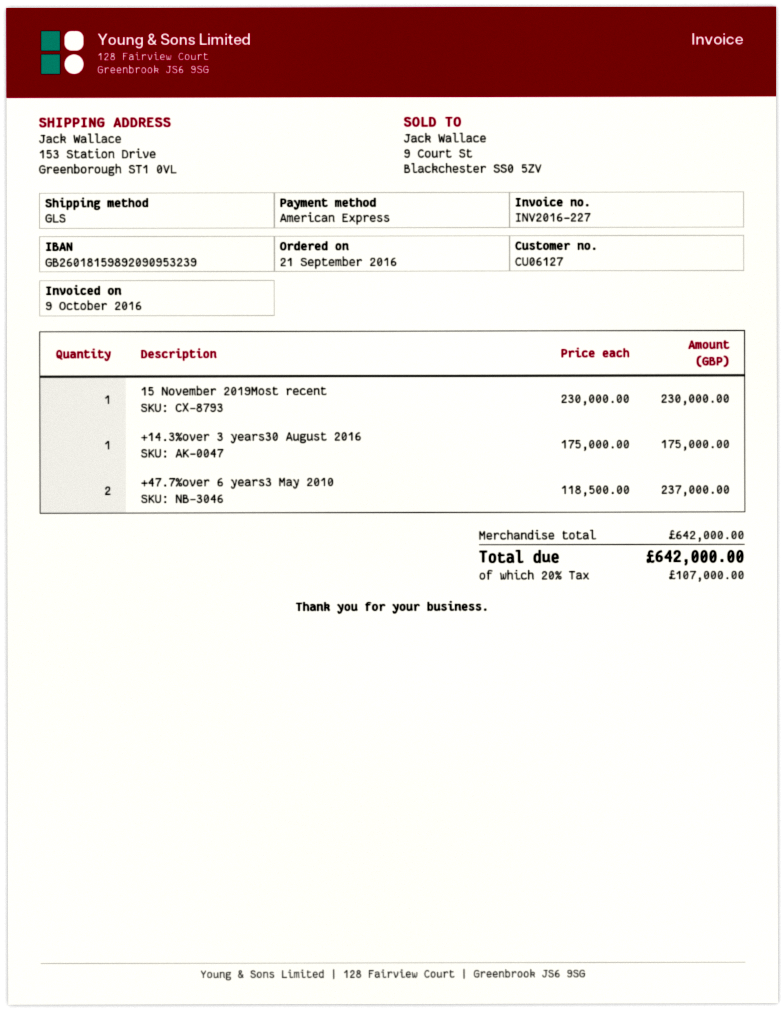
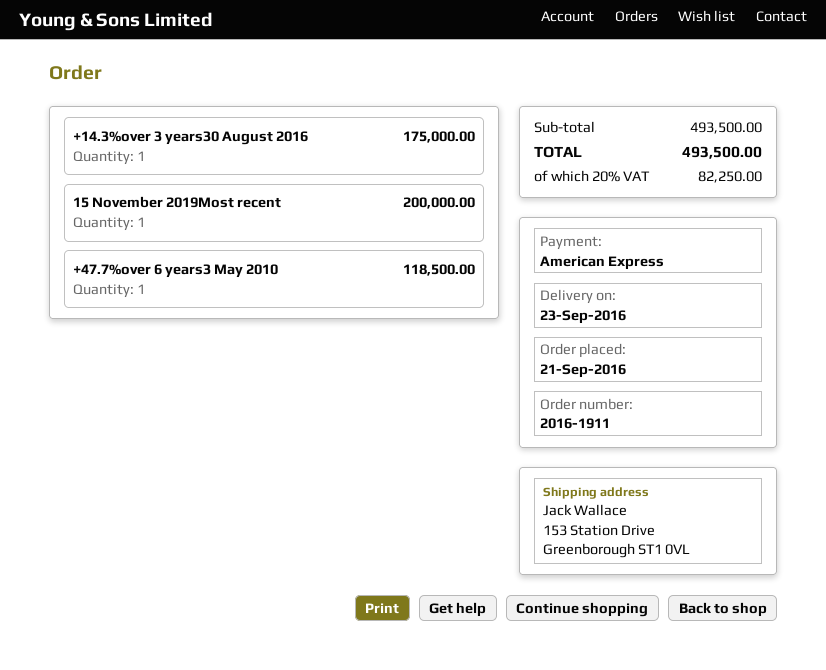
15 November 2019Most recent: 1 for 230000.00 -> 1 for 200000.00
+47.7%over 6 years3 May 2010: 2 for 237000.00 -> 1 for 118500.00
subtotal: 642000.00 -> 493500.00
tax: 20% = 107000.00 -> 20% = 82250.00
total: 642000.00 -> 493500.00

